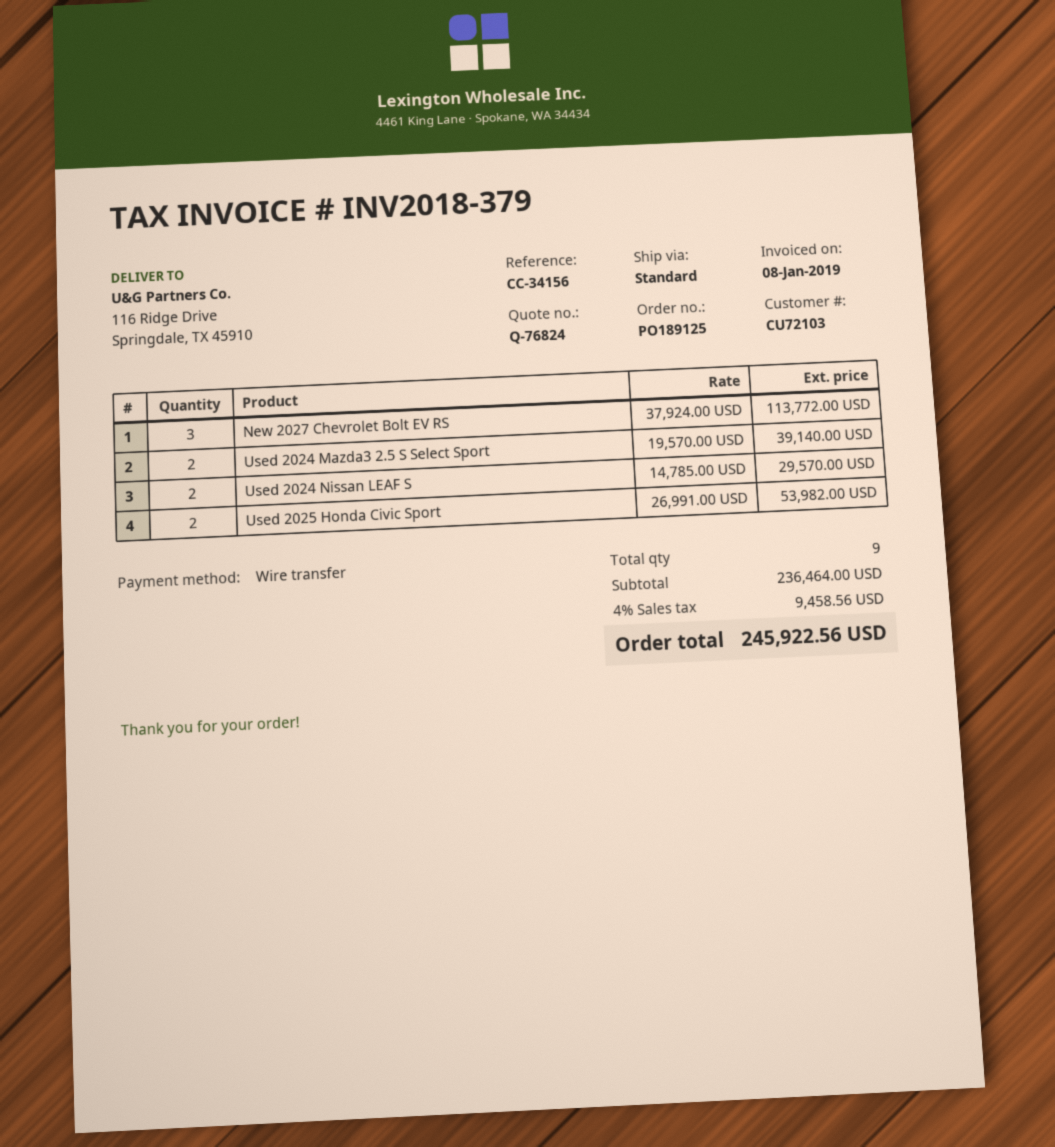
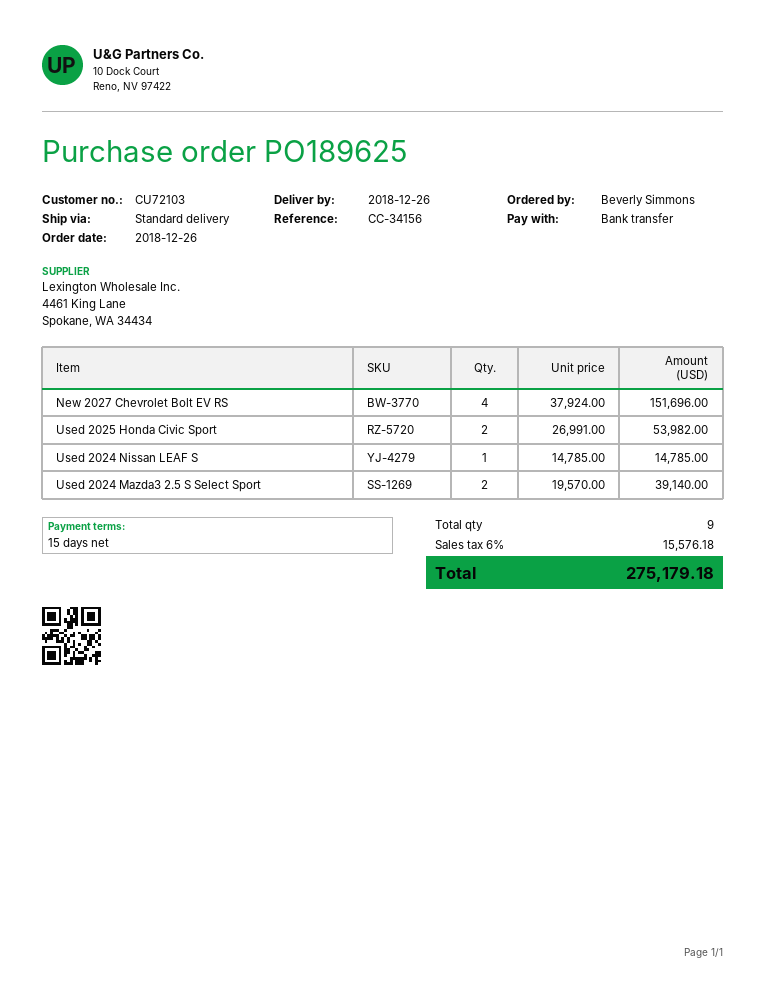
order number: PO189125 -> PO189625
New 2027 Chevrolet Bolt EV RS: 3 x 37924.00 = 113772.00 -> 4 x 37924.00 = 151696.00
Used 2024 Nissan LEAF S: 2 x 14785.00 = 29570.00 -> 1 x 14785.00 = 14785.00
tax: 4% = 9458.56 -> 6% = 15576.18
total: 245922.56 -> 275179.18

